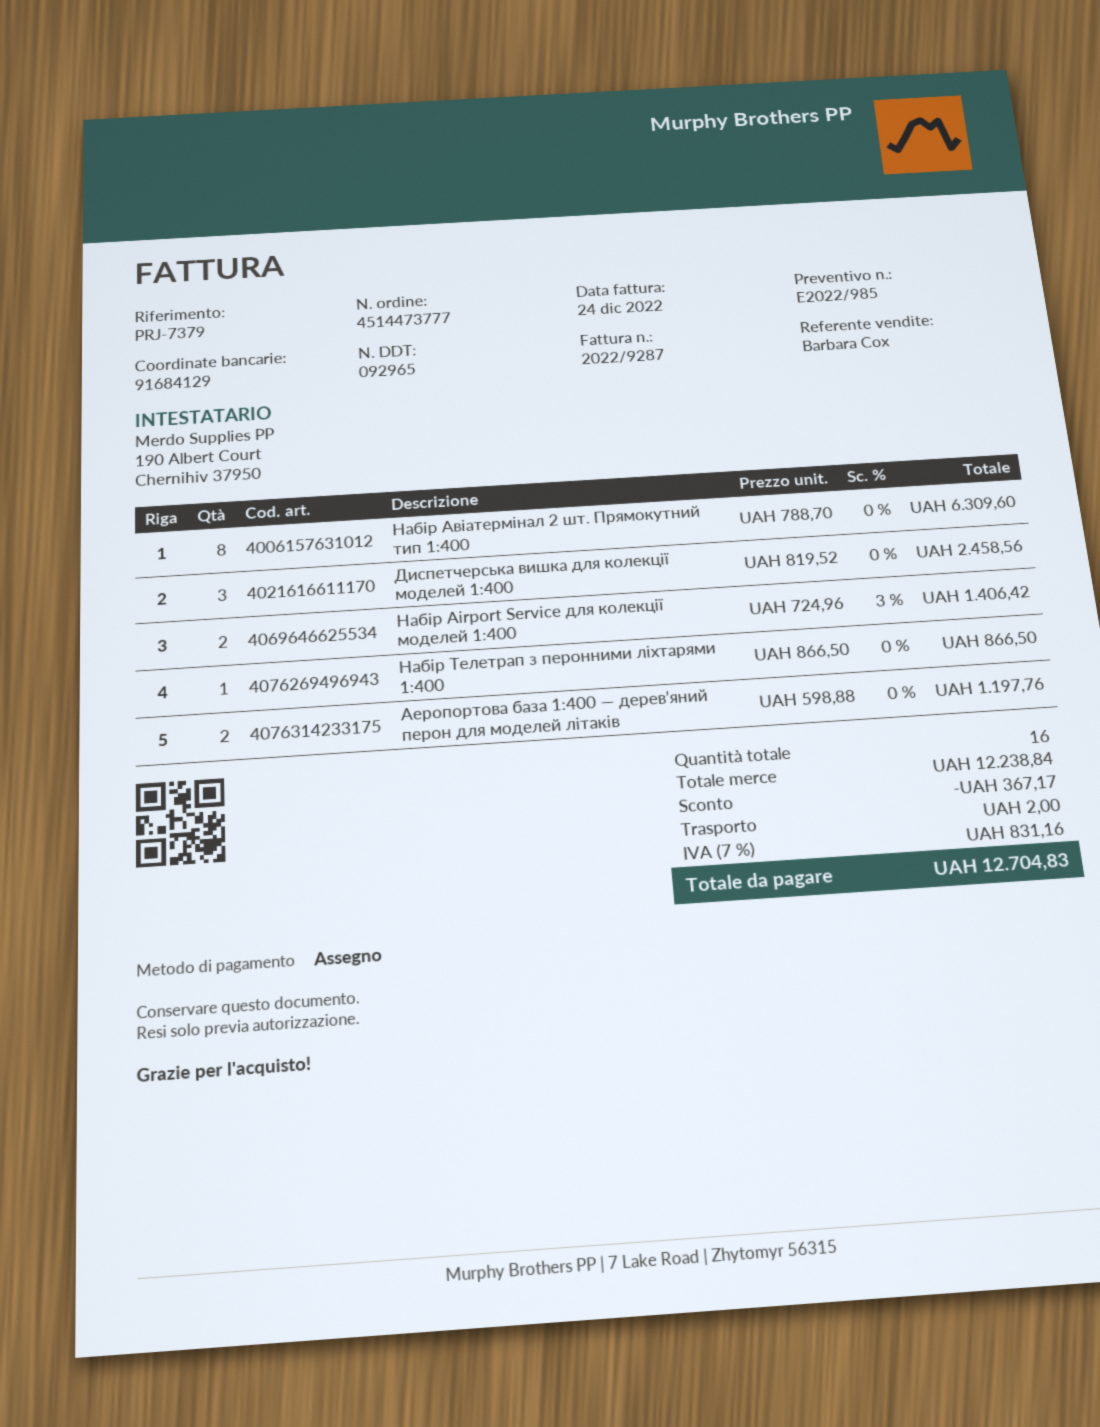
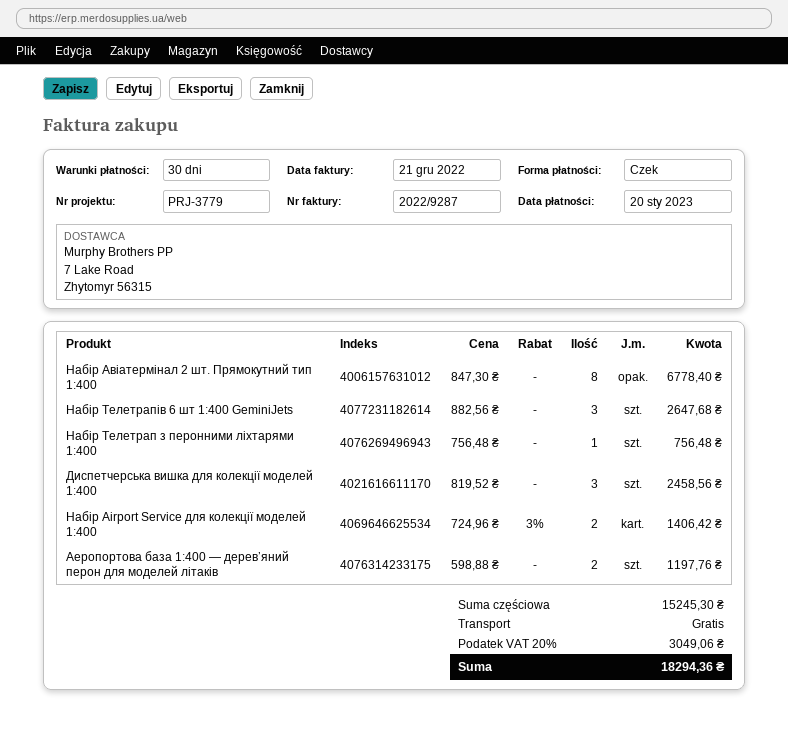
invoice date: 2022-12-24 -> 2022-12-21
reference: PRJ-7379 -> PRJ-3779
Набір Авіатермінал 2 шт. Прямокутний тип 1:400: 8 x 788.70 = 6309.60 -> 8 x 847.30 = 6778.40
Набір Телетрап з перонними ліхтарями 1:400: 1 x 866.50 = 866.50 -> 1 x 756.48 = 756.48
Набір Телетрапів 6 шт 1:400 GeminiJets: none -> 3 x 882.56 = 2647.68
subtotal: 12238.84 -> 15245.30
discount: 367.17 -> none
shipping: 2.00 -> 0.00
tax: 7% = 831.16 -> 20% = 3049.06
total: 12704.83 -> 18294.36

